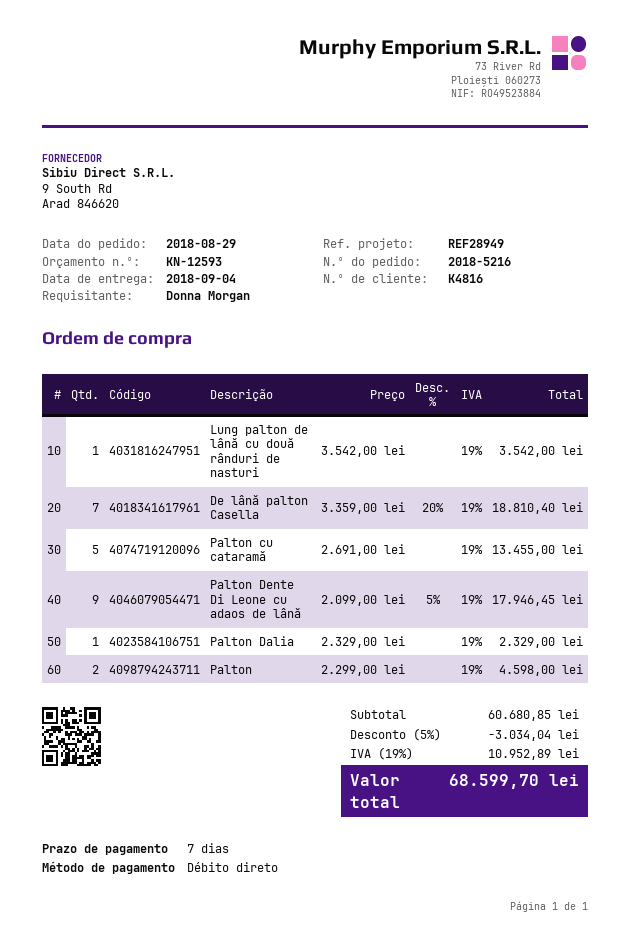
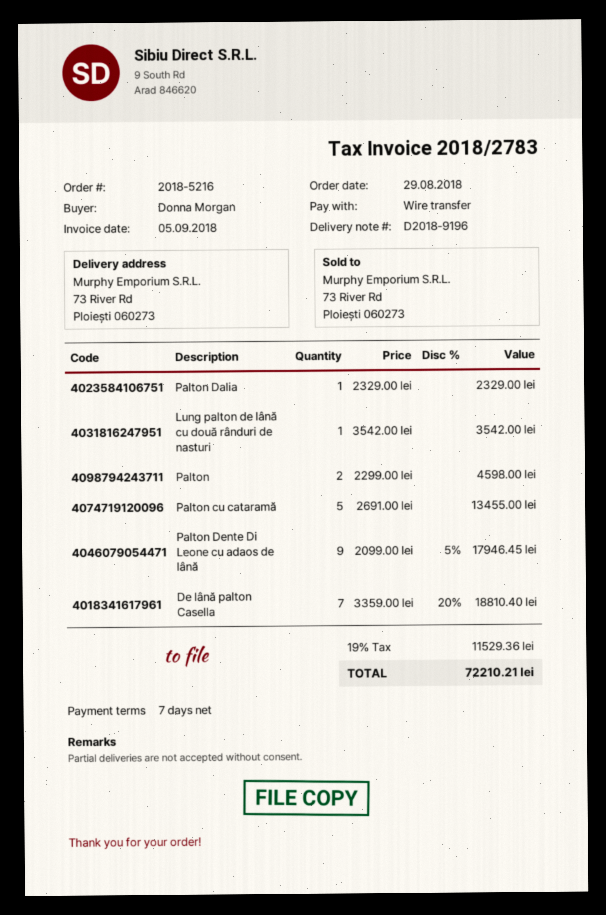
payment method: direct debit -> bank transfer
discount: 5% = 3034.04 -> none
tax: 19% = 10952.89 -> 19% = 11529.36
total: 68599.70 -> 72210.21

